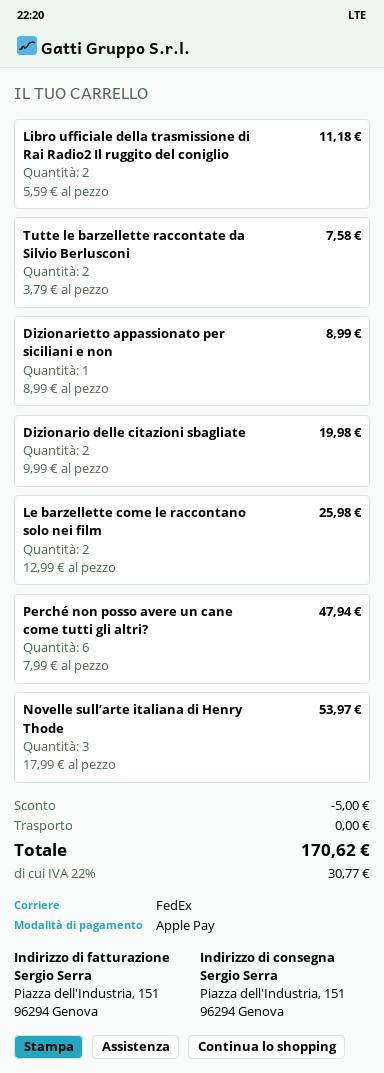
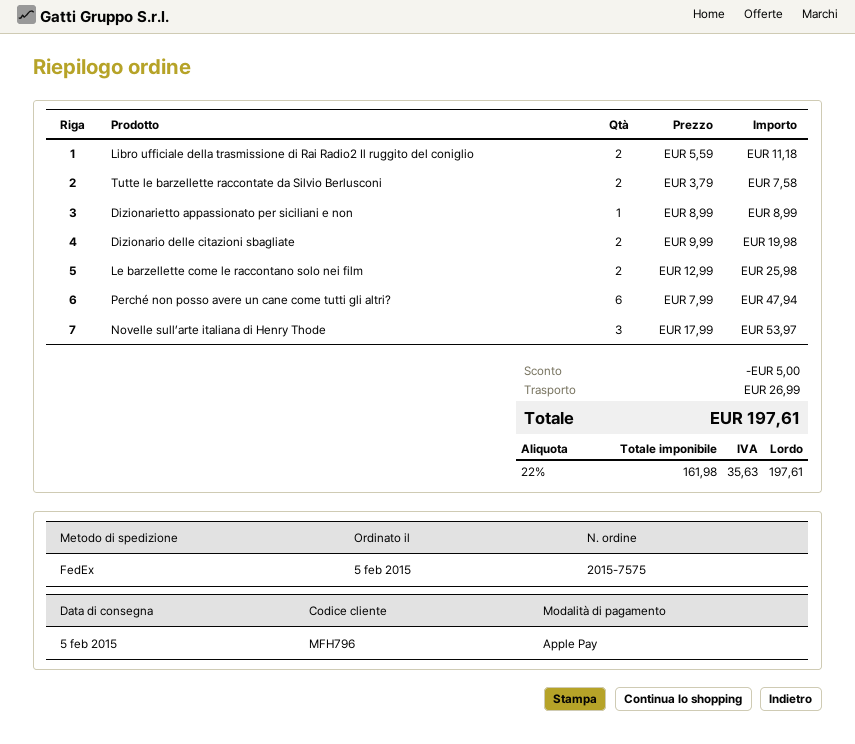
shipping: 0.00 -> 26.99
tax: 22% = 30.77 -> 22% = 35.63
total: 170.62 -> 197.61

